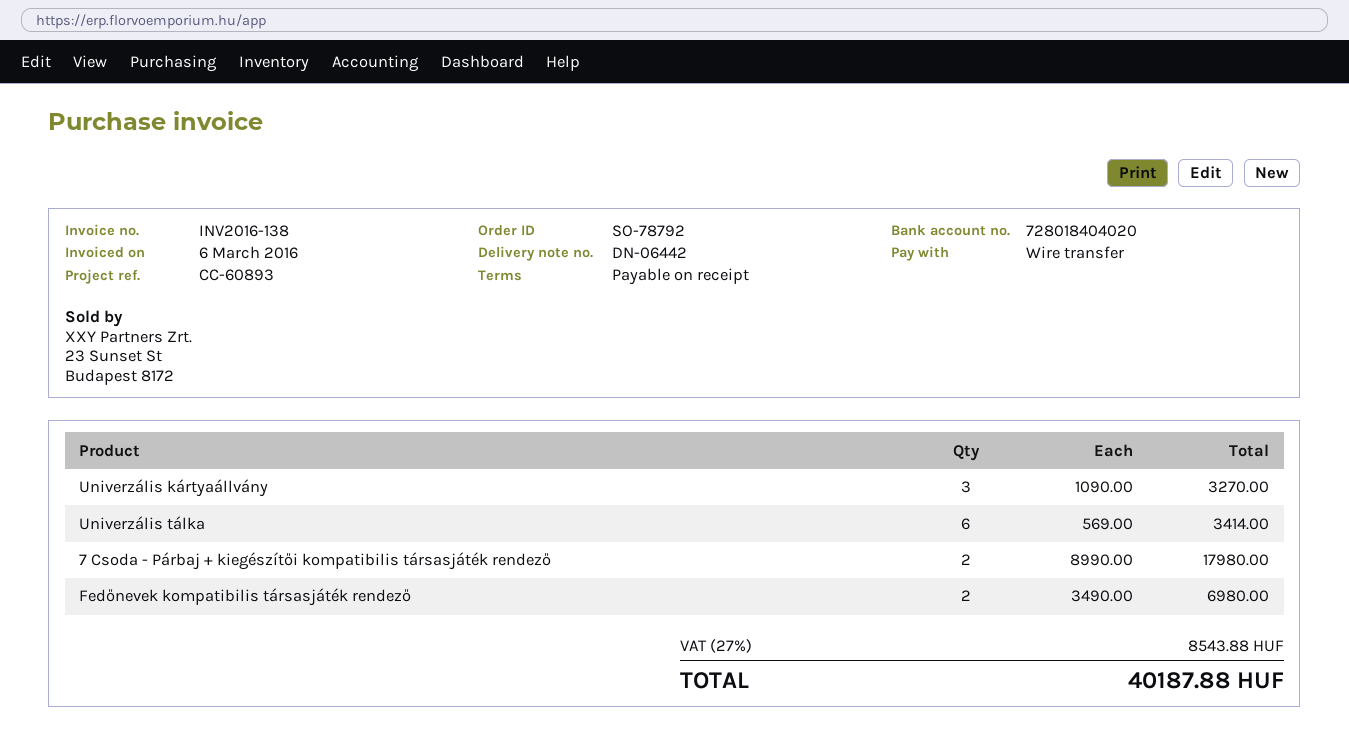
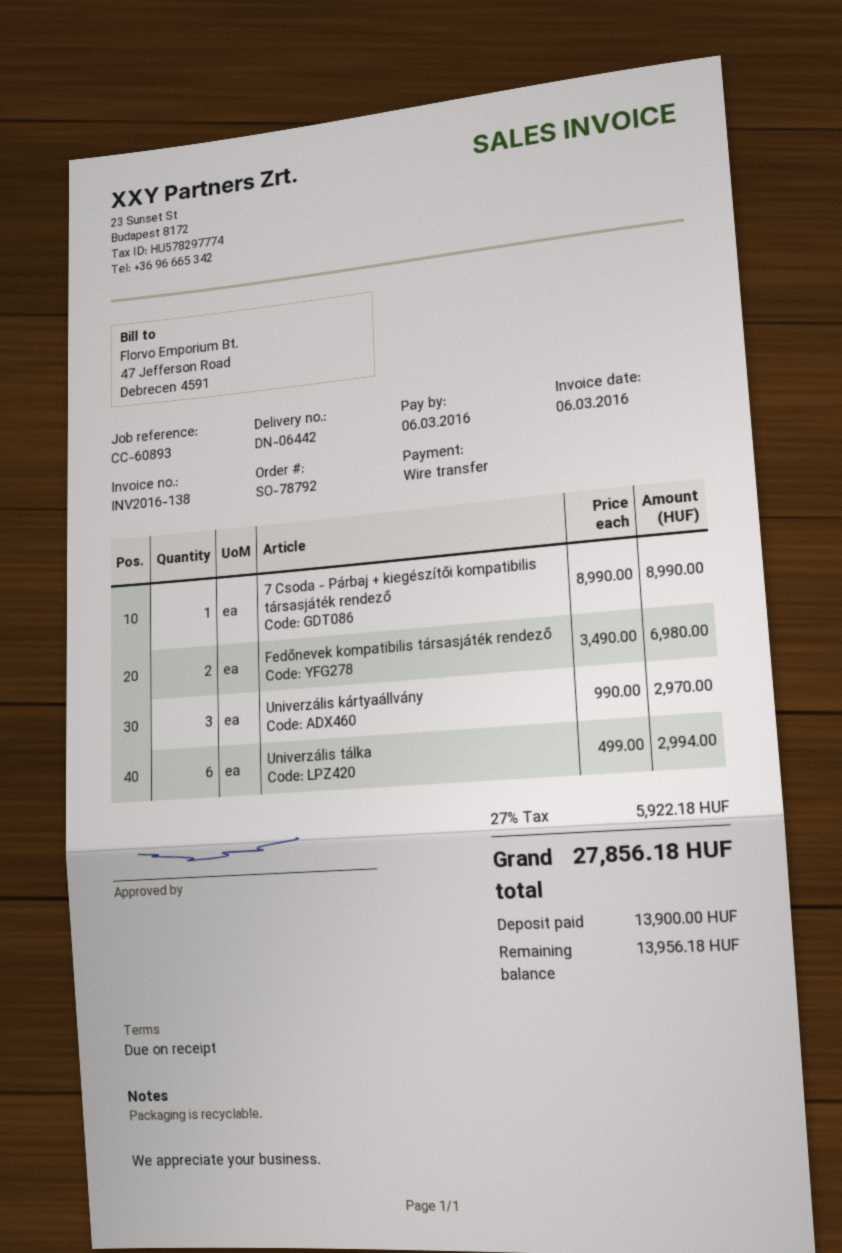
Univerzális kártyaállvány: 3 x 1090.00 = 3270.00 -> 3 x 990.00 = 2970.00
Univerzális tálka: 6 x 569.00 = 3414.00 -> 6 x 499.00 = 2994.00
7 Csoda - Párbaj + kiegészítői kompatibilis társasjáték rendező: 2 x 8990.00 = 17980.00 -> 1 x 8990.00 = 8990.00
tax: 27% = 8543.88 -> 27% = 5922.18
total: 40187.88 -> 27856.18

